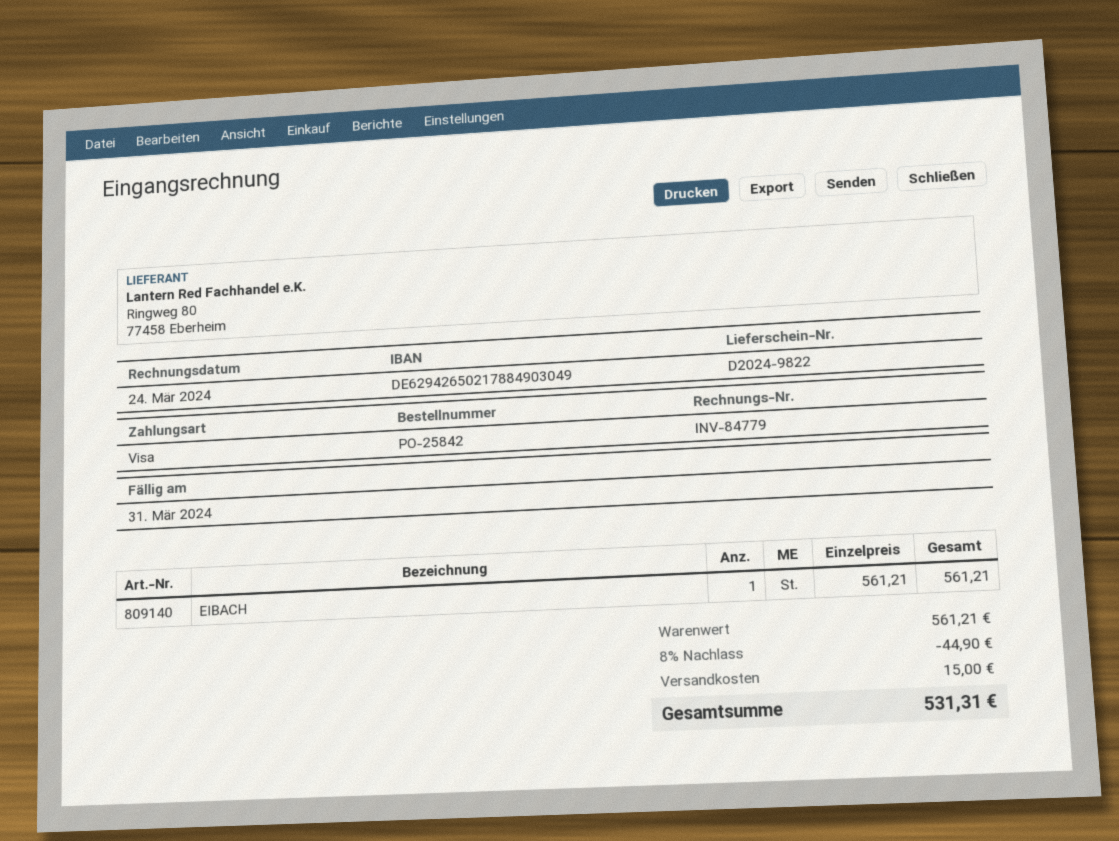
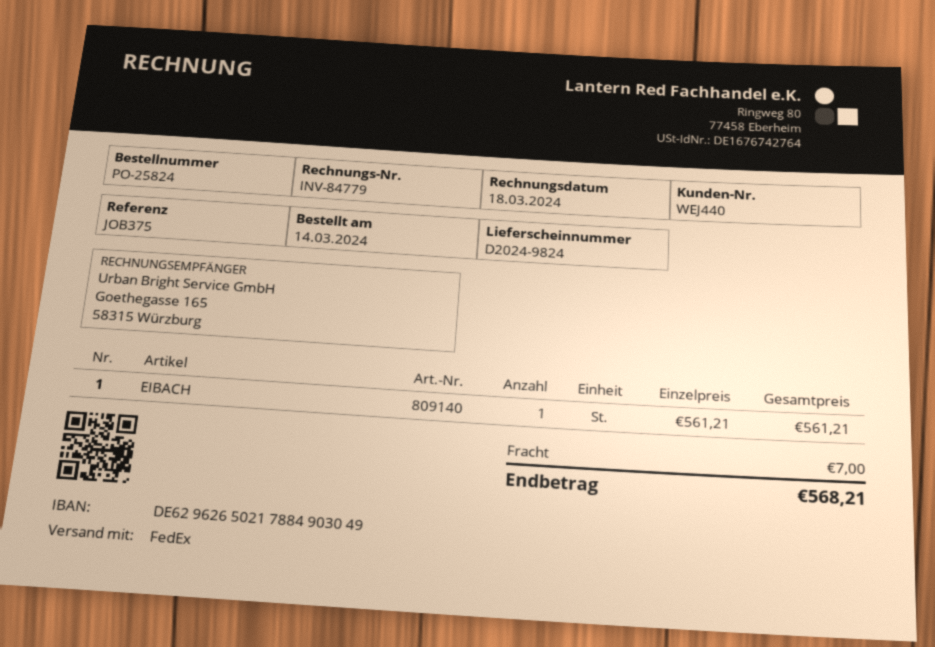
order number: PO-25842 -> PO-25824
delivery note number: D2024-9822 -> D2024-9824
invoice date: 2024-03-24 -> 2024-03-18
bank account: DE62942650217884903049 -> DE62962650217884903049
discount: 8% = 44.90 -> none
shipping: 15.00 -> 7.00
total: 531.31 -> 568.21

